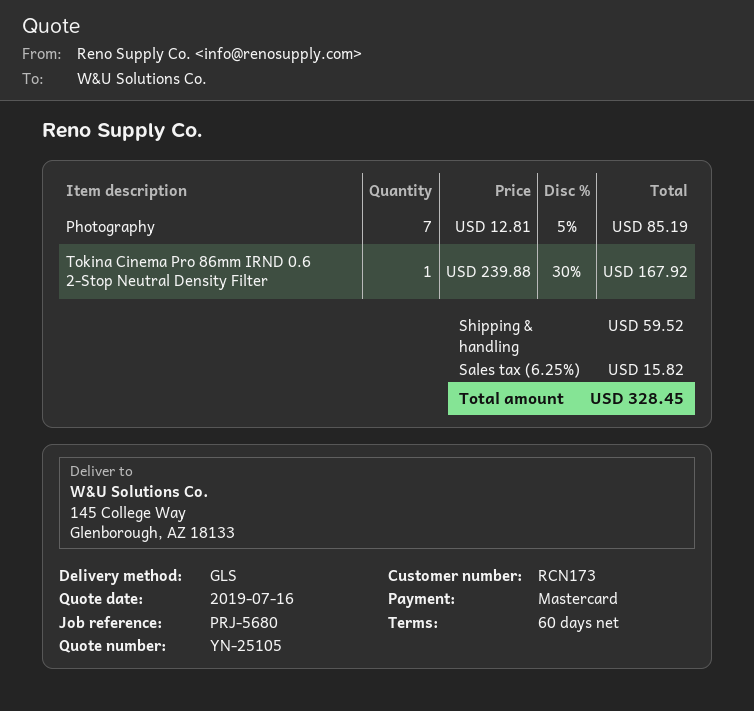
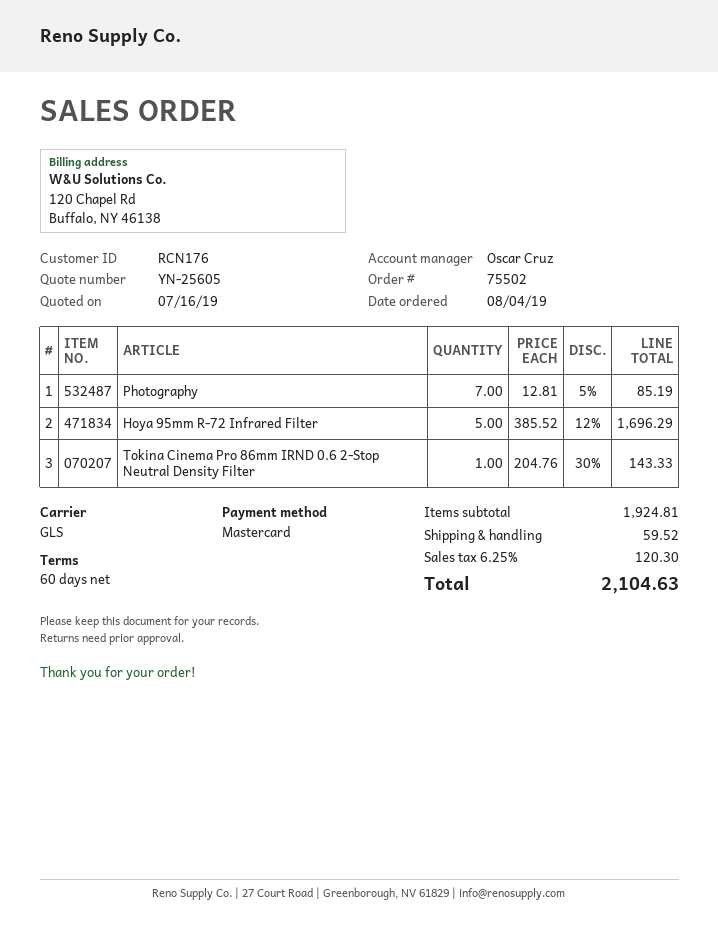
quote number: YN-25105 -> YN-25605
customer number: RCN173 -> RCN176
Tokina Cinema Pro 86mm IRND 0.6 2-Stop Neutral Density Filter: 1 x 239.88 - 30% = 167.92 -> 1 x 204.76 - 30% = 143.33
Hoya 95mm R-72 Infrared Filter: none -> 5 x 385.52 - 12% = 1696.29
tax: 6.25% = 15.82 -> 6.25% = 120.30
total: 328.45 -> 2104.63

